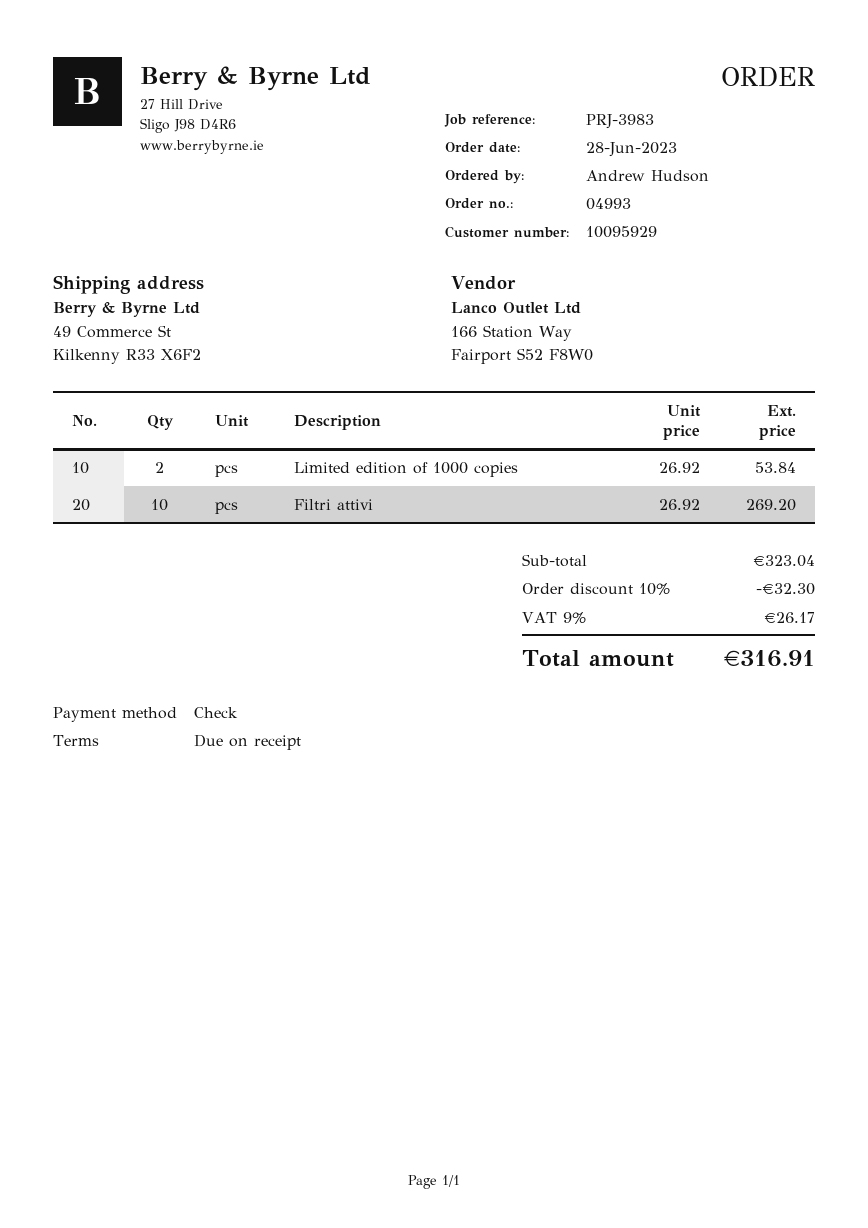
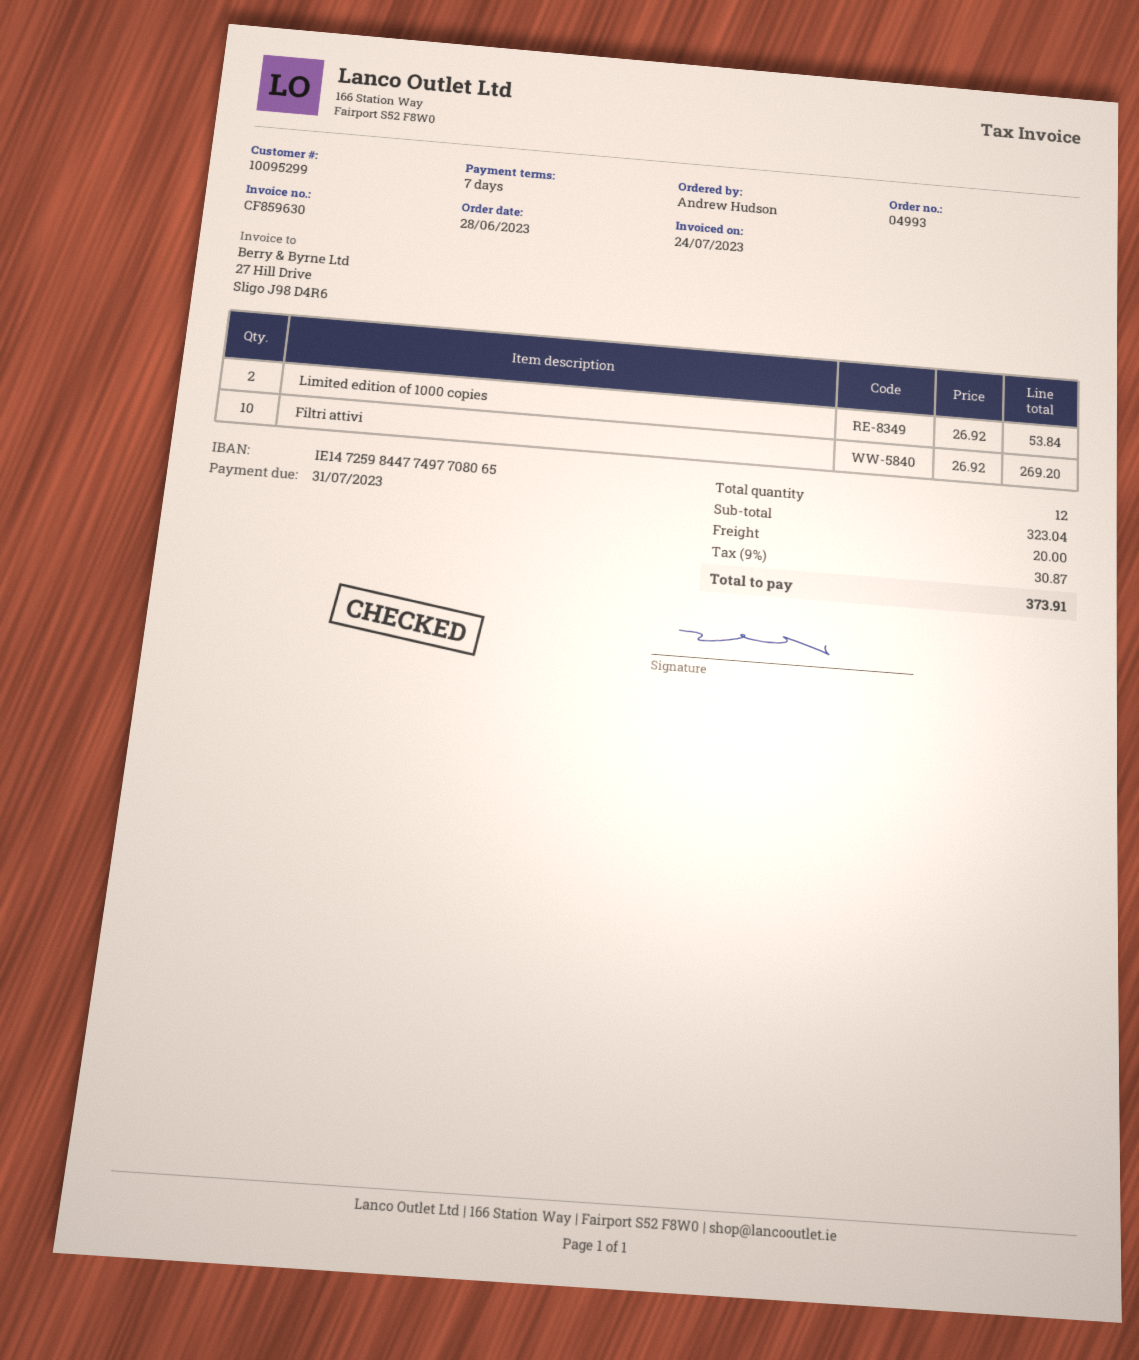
payment terms: on receipt -> 7 days
customer number: 10095929 -> 10095299
discount: 10% = 32.30 -> none
shipping: none -> 20.00
tax: 9% = 26.17 -> 9% = 30.87
total: 316.91 -> 373.91

